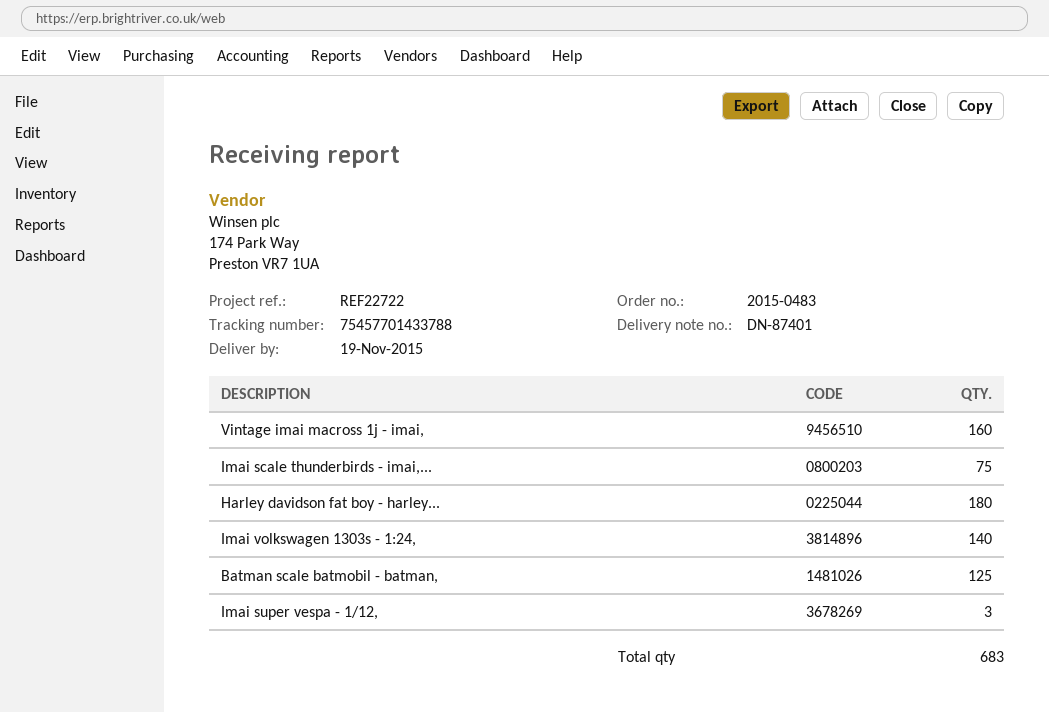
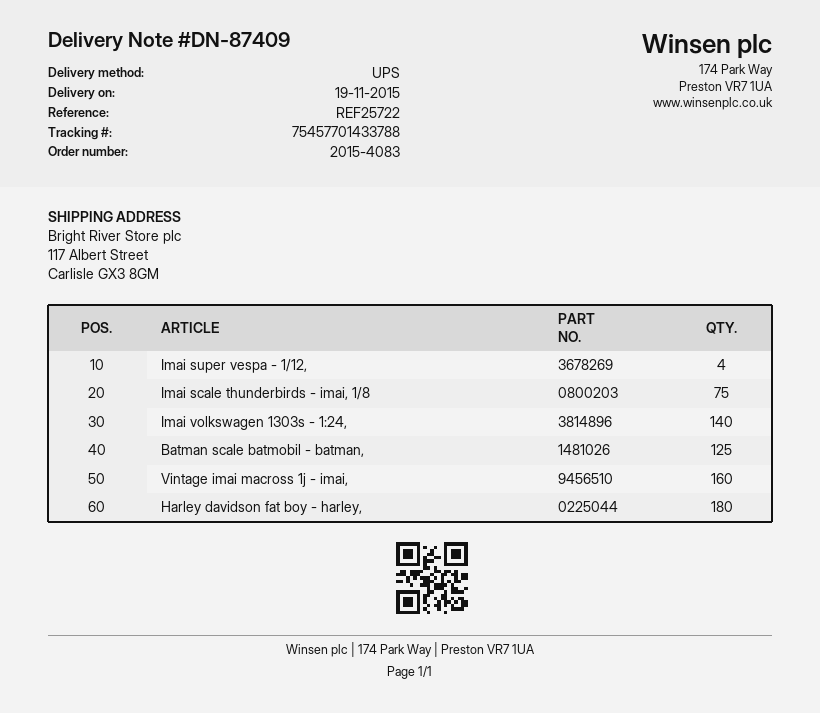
order number: 2015-0483 -> 2015-4083
delivery note number: DN-87401 -> DN-87409
reference: REF22722 -> REF25722
Imai super vespa - 1/12,: 3 -> 4

